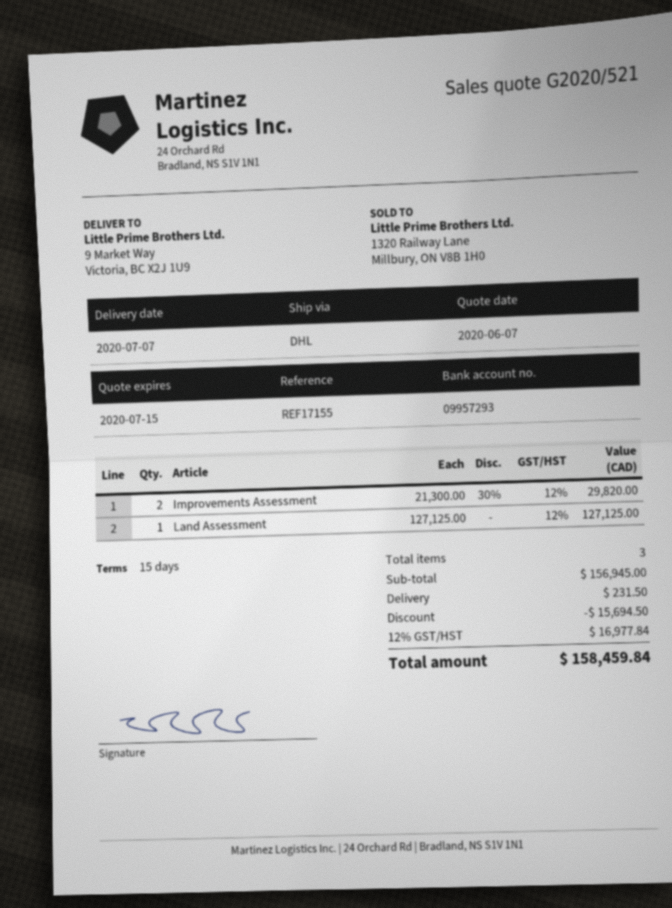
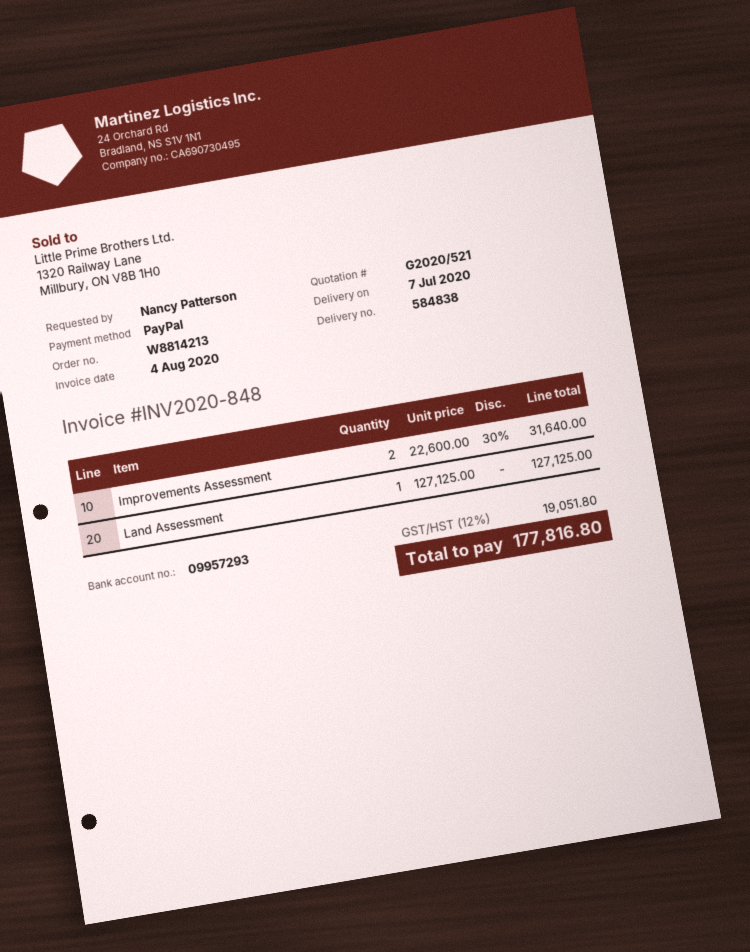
Improvements Assessment: 2 x 21300.00 - 30% = 29820.00 -> 2 x 22600.00 - 30% = 31640.00
discount: 15694.50 -> none
shipping: 231.50 -> none
tax: 12% = 16977.84 -> 12% = 19051.80
total: 158459.84 -> 177816.80

